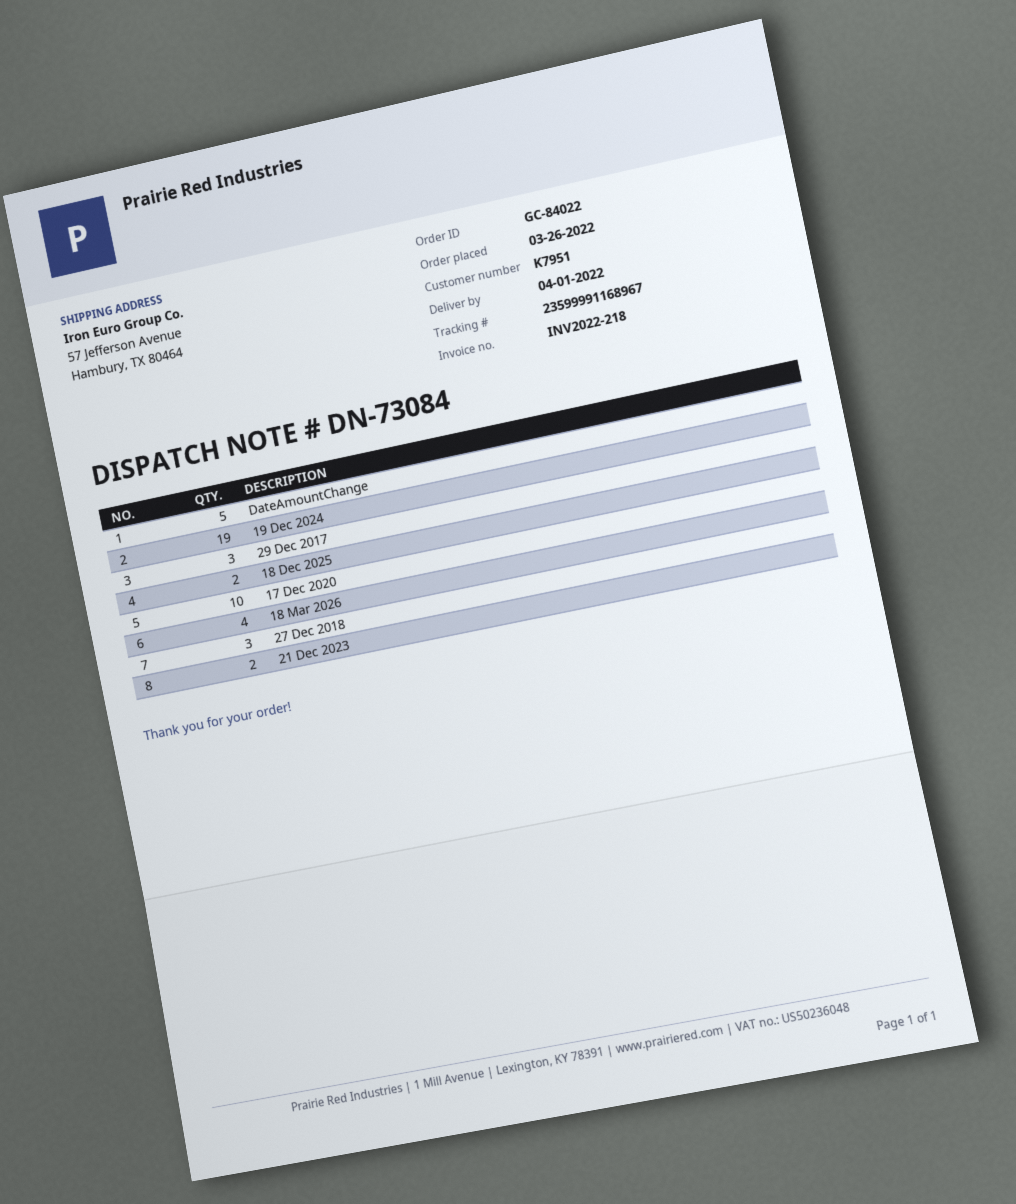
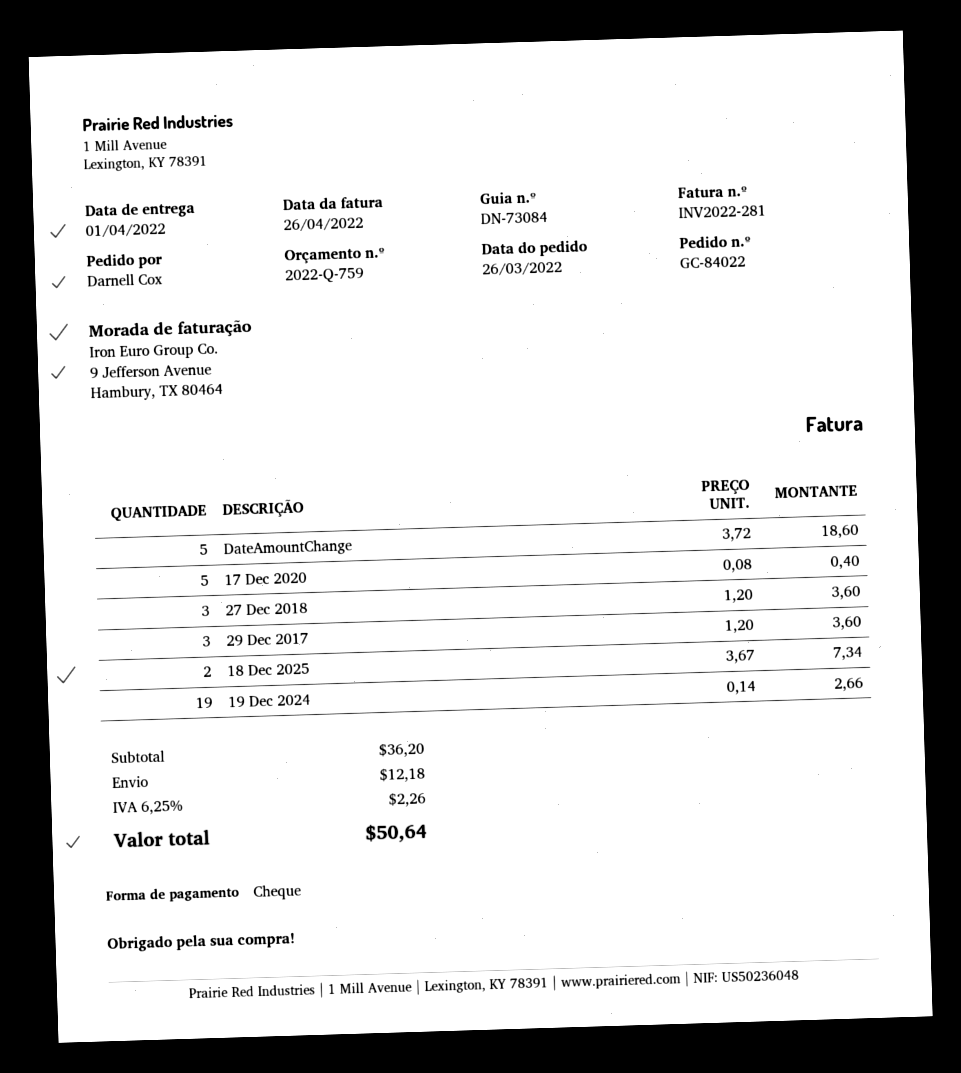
invoice number: INV2022-218 -> INV2022-281
17 Dec 2020: 10 -> 5
18 Mar 2026: 4 -> none
21 Dec 2023: 2 -> none

